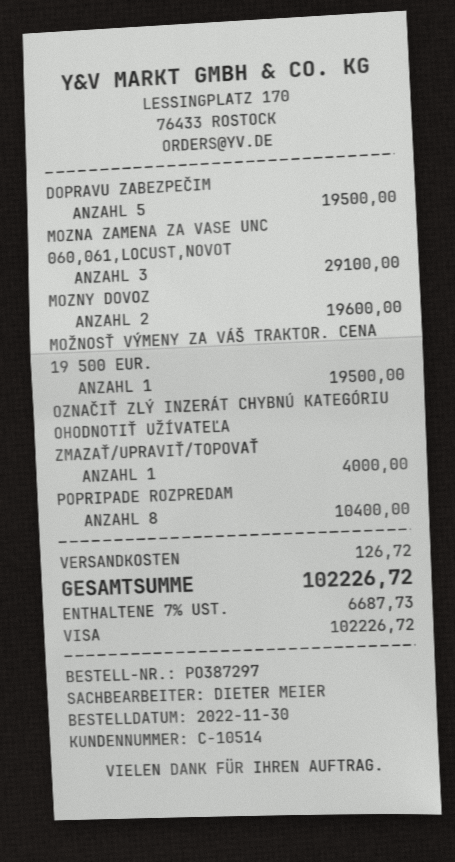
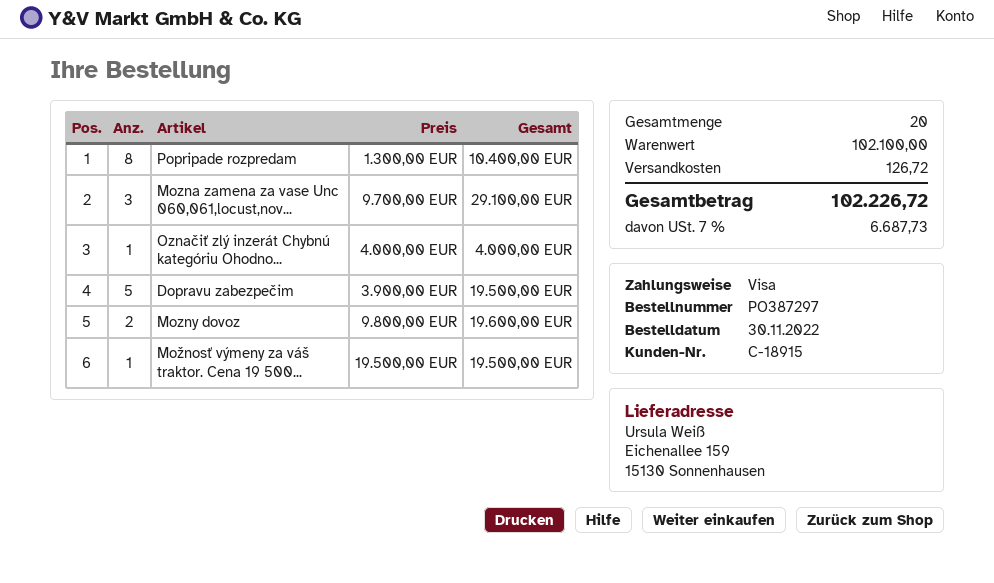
customer number: C-10514 -> C-18915

